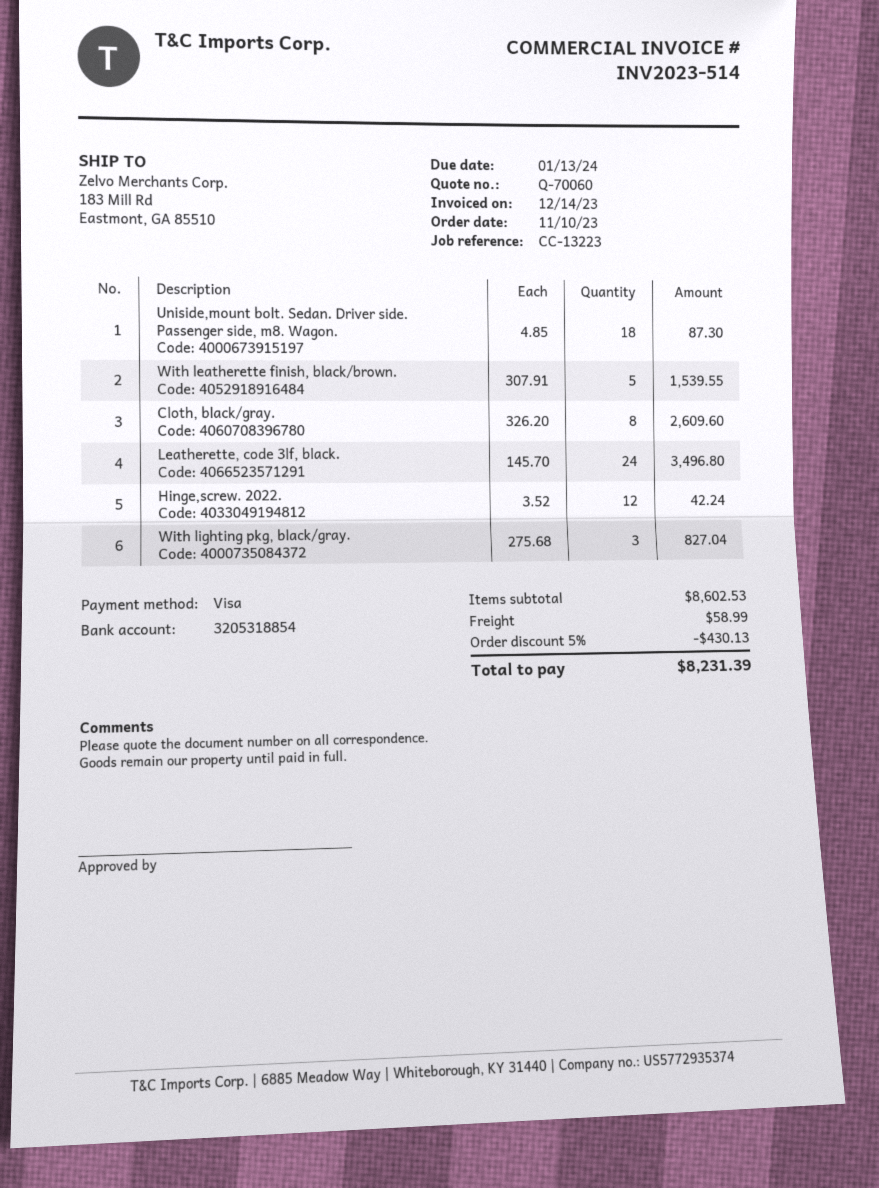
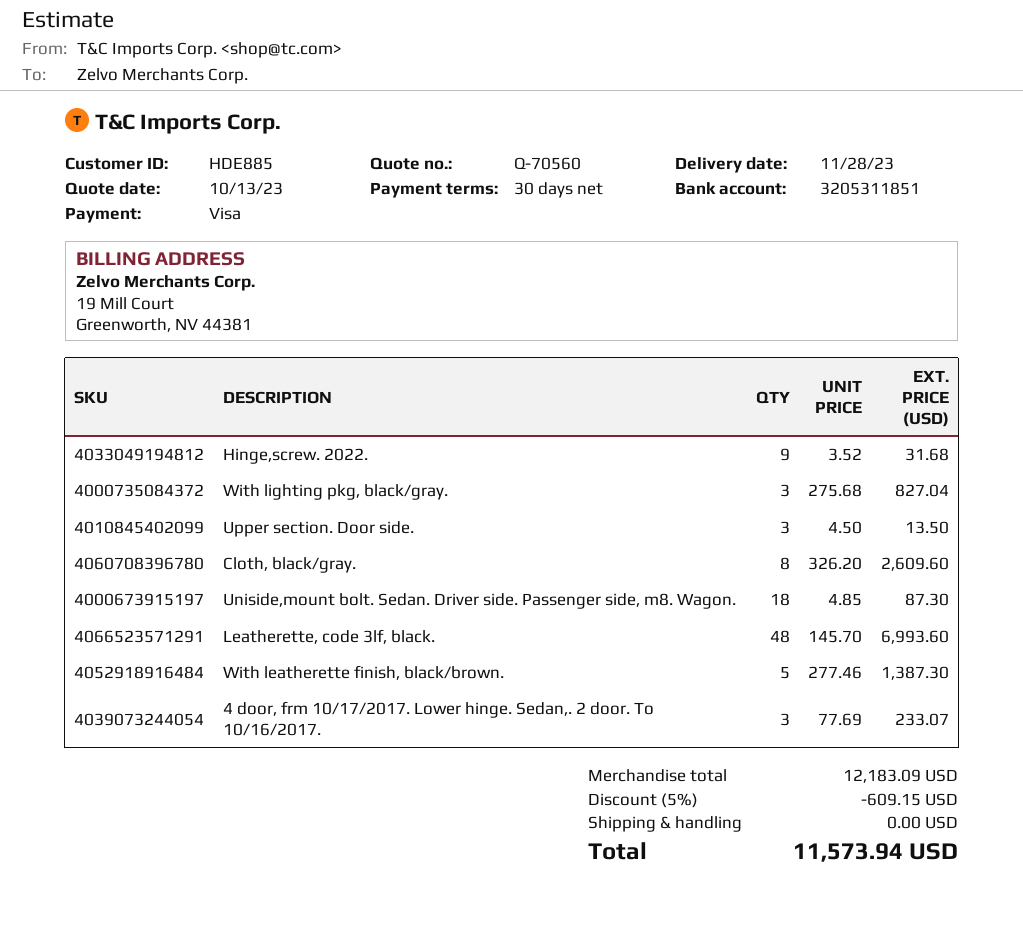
quote number: Q-70060 -> Q-70560
bank account: 3205318854 -> 3205311851
With leatherette finish, black/brown.: 5 x 307.91 = 1539.55 -> 5 x 277.46 = 1387.30
Leatherette, code 3lf, black.: 24 x 145.70 = 3496.80 -> 48 x 145.70 = 6993.60
Hinge,screw. 2022.: 12 x 3.52 = 42.24 -> 9 x 3.52 = 31.68
Upper section. Door side.: none -> 3 x 4.50 = 13.50
4 door, frm 10/17/2017. Lower hinge. Sedan,. 2 door. To 10/16/2017.: none -> 3 x 77.69 = 233.07
subtotal: 8602.53 -> 12183.09
discount: 5% = 430.13 -> 5% = 609.15
shipping: 58.99 -> 0.00
total: 8231.39 -> 11573.94

